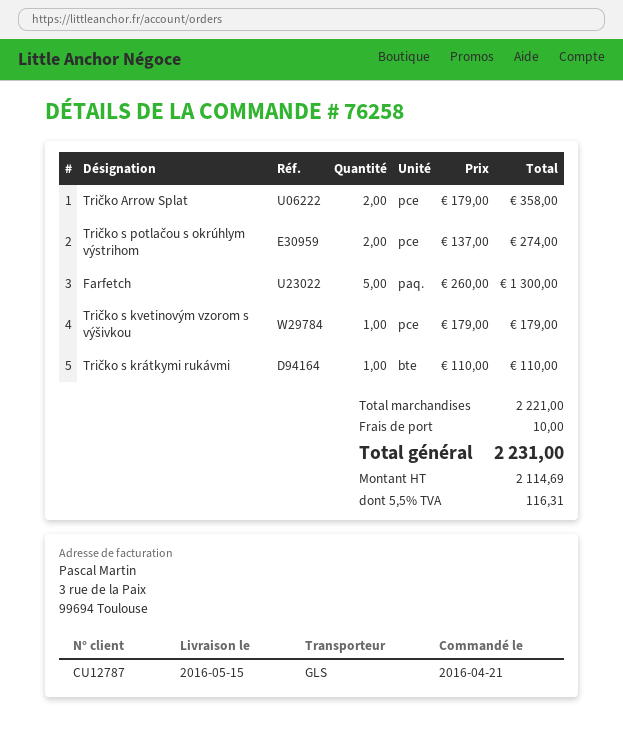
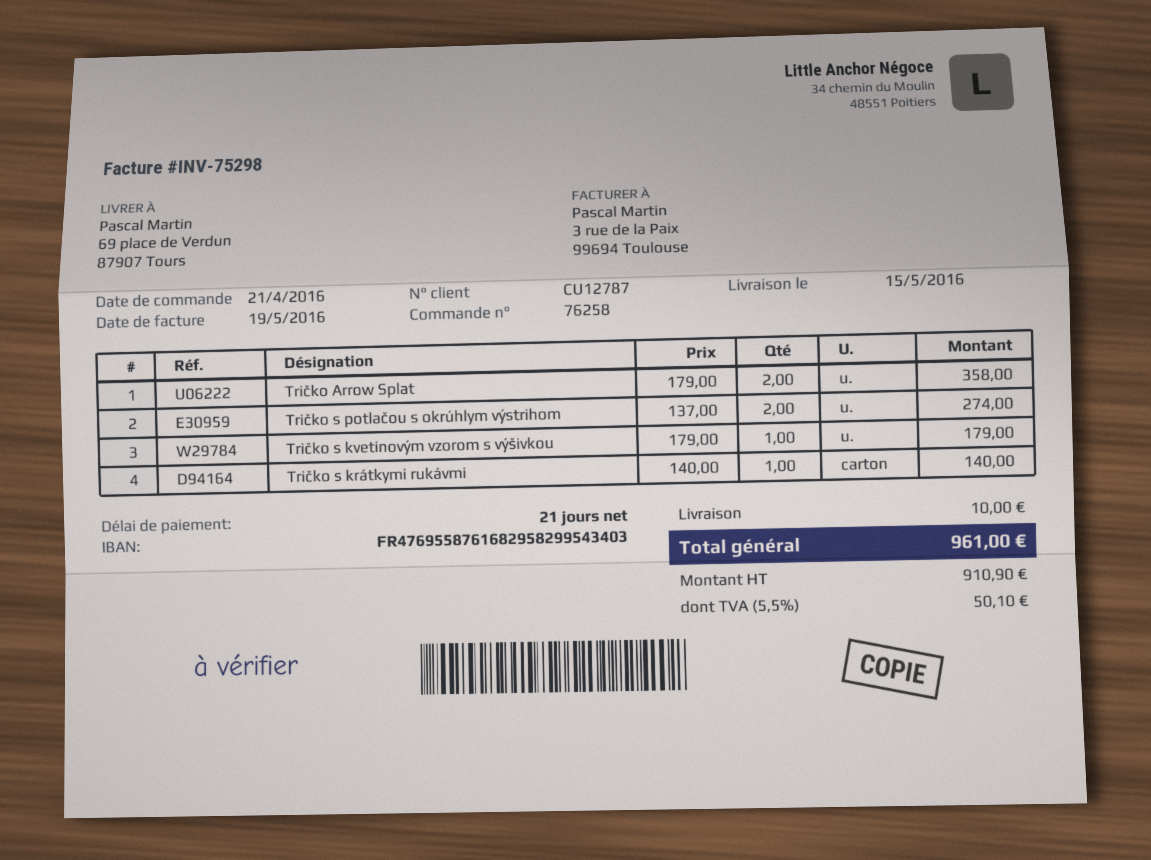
Farfetch: 5 x 260.00 = 1300.00 -> none
Tričko s krátkymi rukávmi: 1 x 110.00 = 110.00 -> 1 x 140.00 = 140.00
net: 2114.69 -> 910.90
tax: 5.5% = 116.31 -> 5.5% = 50.10
total: 2231.00 -> 961.00

